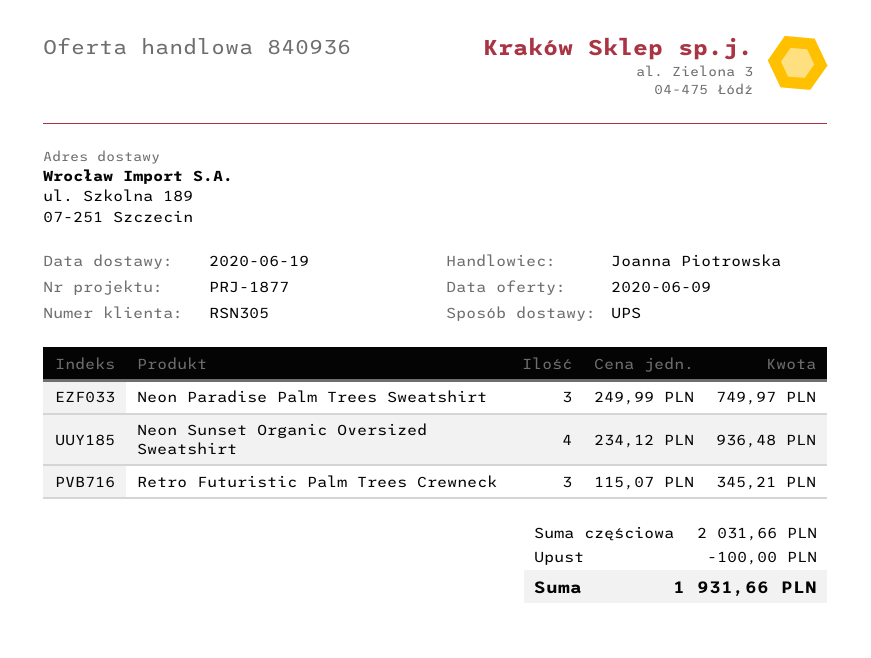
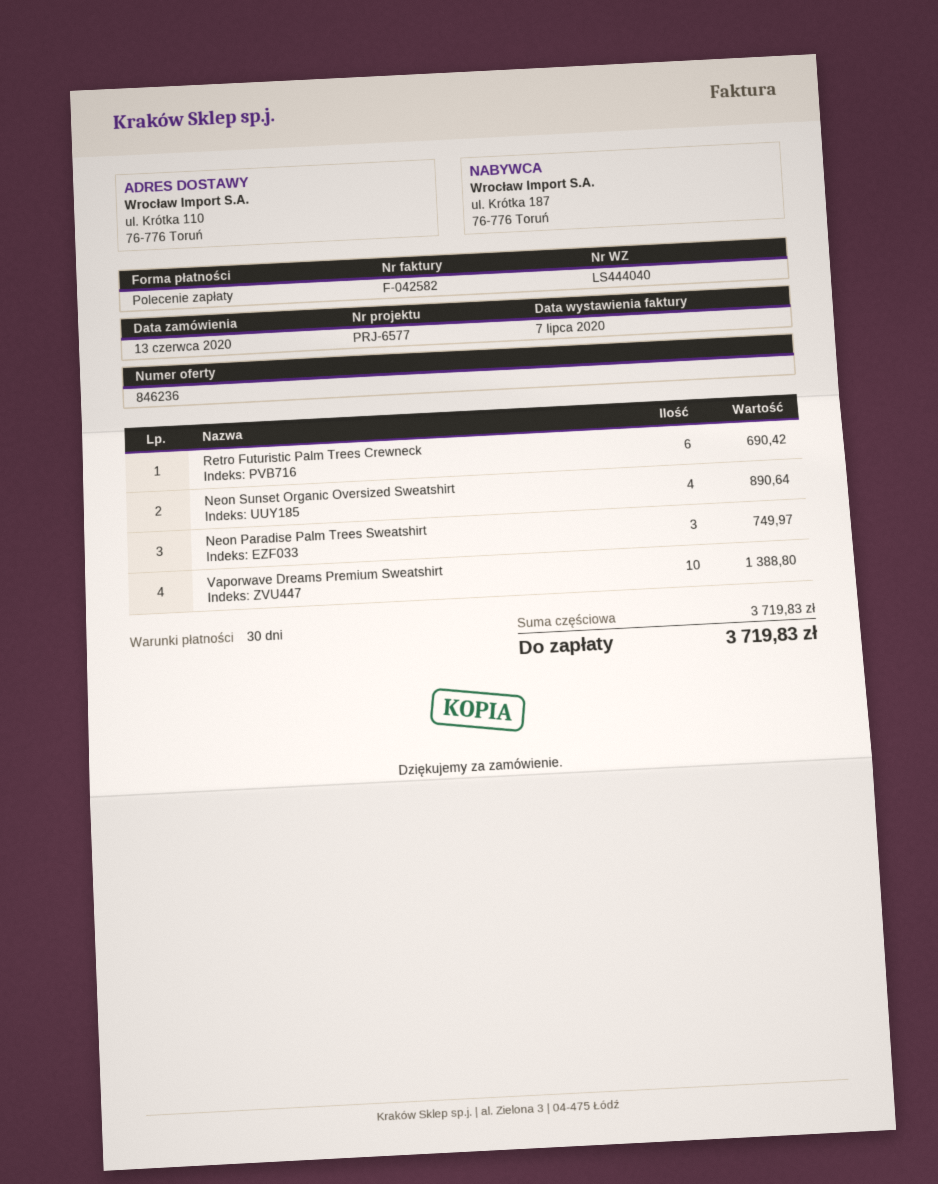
quote number: 840936 -> 846236
reference: PRJ-1877 -> PRJ-6577
ship to: ul. Szkolna 189, 07-251 Szczecin -> ul. Krótka 110, 76-776 Toruń
Neon Sunset Organic Oversized Sweatshirt: 4 for 936.48 -> 4 for 890.64
Retro Futuristic Palm Trees Crewneck: 3 for 345.21 -> 6 for 690.42
Vaporwave Dreams Premium Sweatshirt: none -> 10 for 1388.80
subtotal: 2031.66 -> 3719.83
discount: 100.00 -> none
total: 1931.66 -> 3719.83

